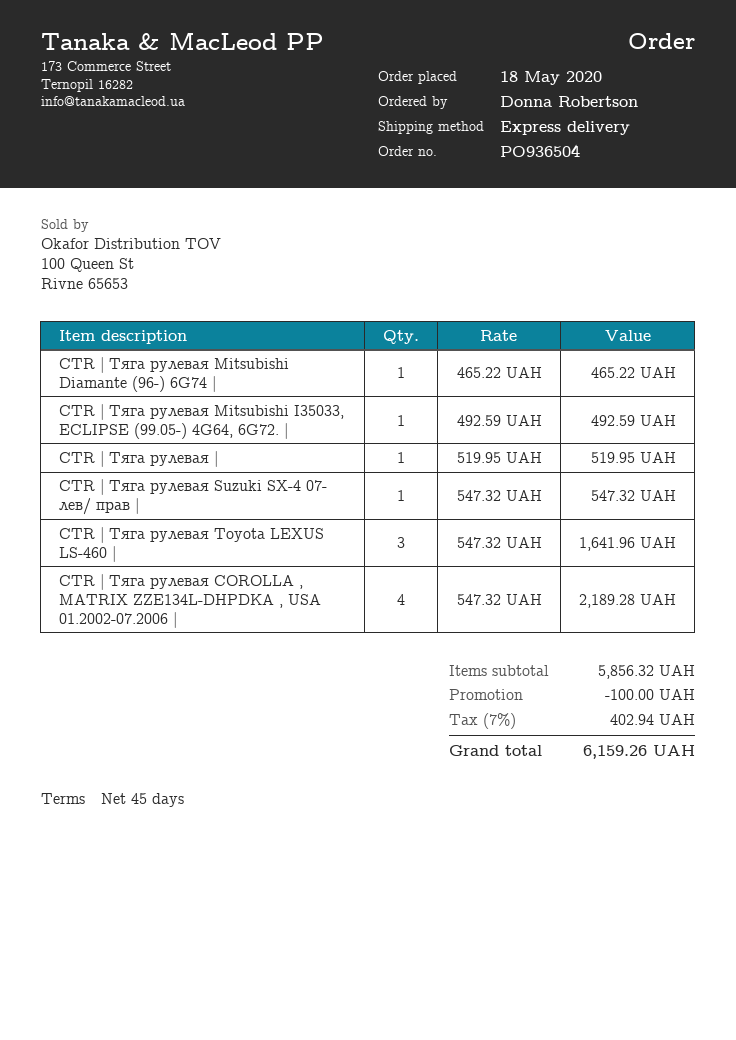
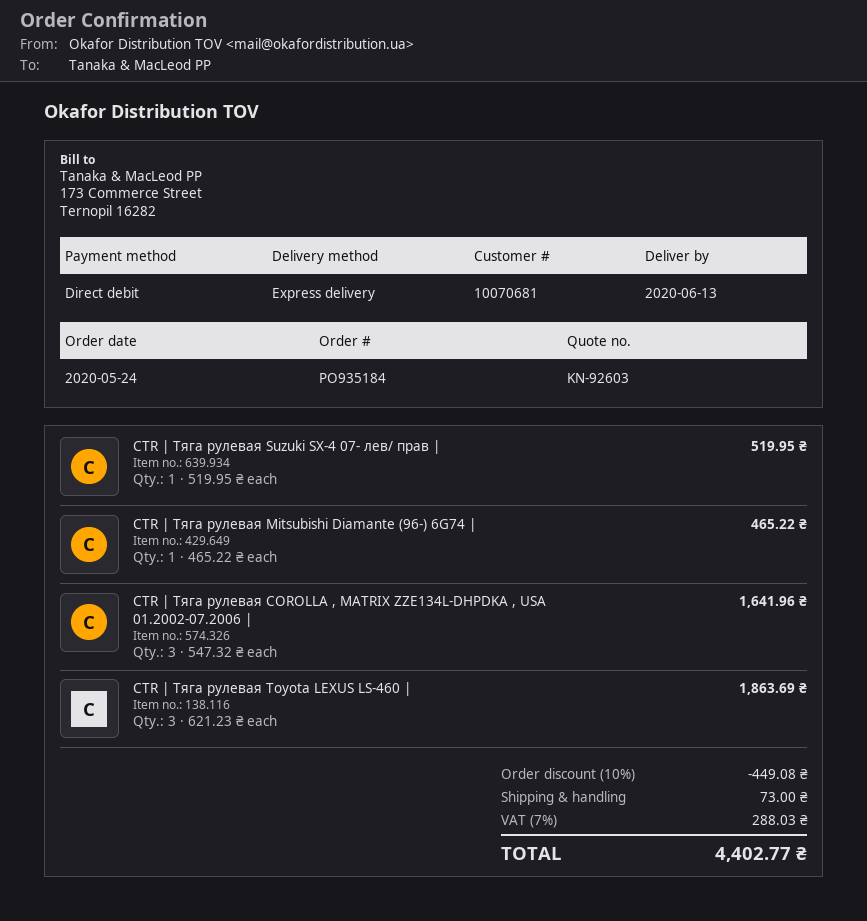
order number: PO936504 -> PO935184
order date: 2020-05-18 -> 2020-05-24
CTR | Тяга рулевая Mitsubishi I35033, ECLIPSE (99.05-) 4G64, 6G72. |: 1 x 492.59 = 492.59 -> none
CTR | Тяга рулевая |: 1 x 519.95 = 519.95 -> none
CTR | Тяга рулевая Suzuki SX-4 07- лев/ прав |: 1 x 547.32 = 547.32 -> 1 x 519.95 = 519.95
CTR | Тяга рулевая Toyota LEXUS LS-460 |: 3 x 547.32 = 1641.96 -> 3 x 621.23 = 1863.69
CTR | Тяга рулевая COROLLA , MATRIX ZZE134L-DHPDKA , USA 01.2002-07.2006 |: 4 x 547.32 = 2189.28 -> 3 x 547.32 = 1641.96
discount: 100.00 -> 449.08
shipping: none -> 73.00
tax: 7% = 402.94 -> 7% = 288.03
total: 6159.26 -> 4402.77

